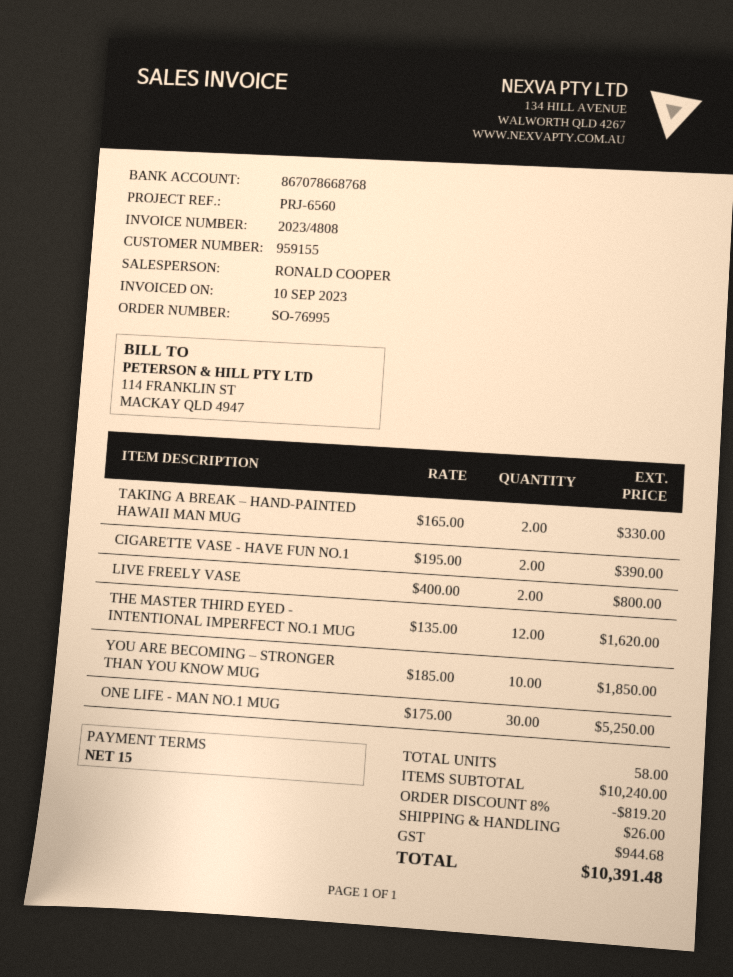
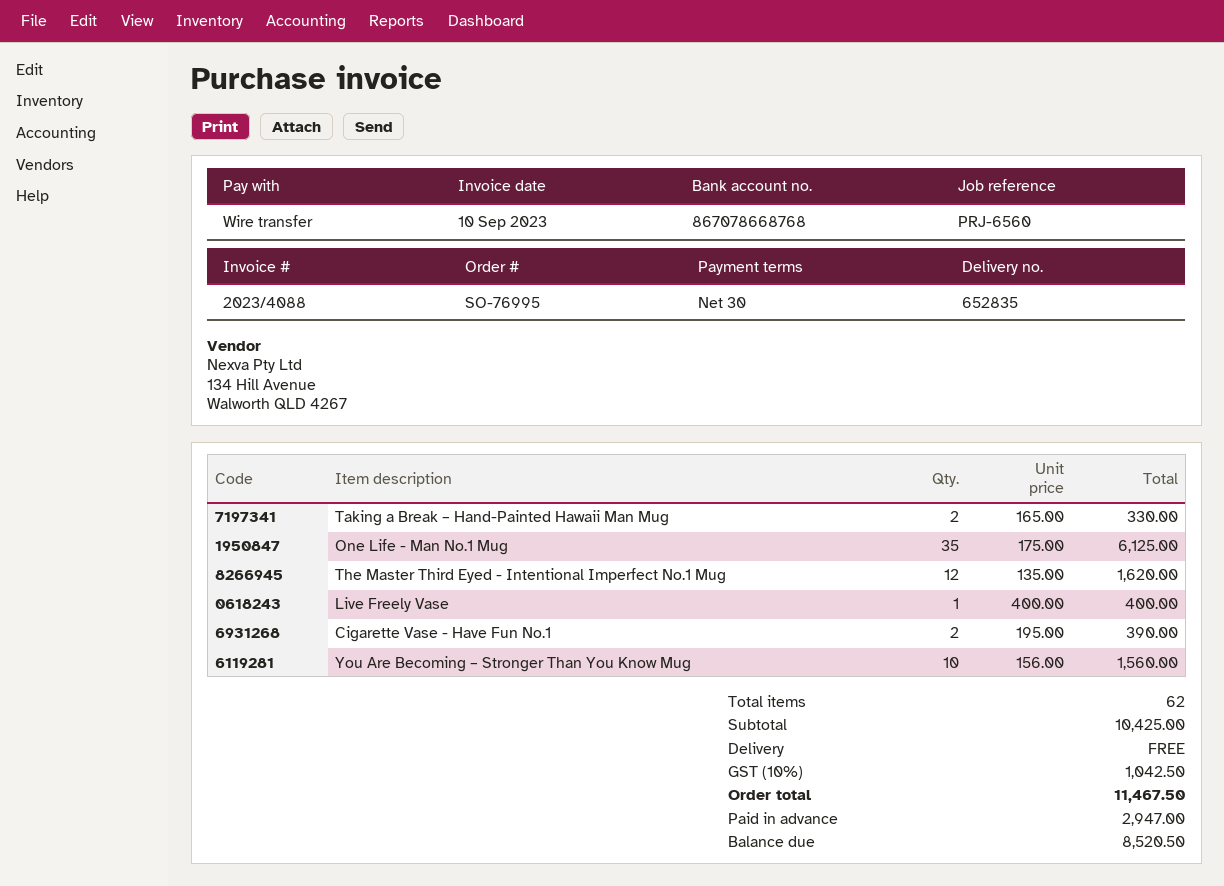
invoice number: 2023/4808 -> 2023/4088
payment terms: 15 days -> 30 days
LIVE FREELY VASE: 2 x 400.00 = 800.00 -> 1 x 400.00 = 400.00
YOU ARE BECOMING – STRONGER THAN YOU KNOW MUG: 10 x 185.00 = 1850.00 -> 10 x 156.00 = 1560.00
ONE LIFE - MAN NO.1 MUG: 30 x 175.00 = 5250.00 -> 35 x 175.00 = 6125.00
total quantity: 58 -> 62
subtotal: 10240.00 -> 10425.00
discount: 8% = 819.20 -> none
shipping: 26.00 -> 0.00
tax: 944.68 -> 1042.50
total: 10391.48 -> 11467.50

